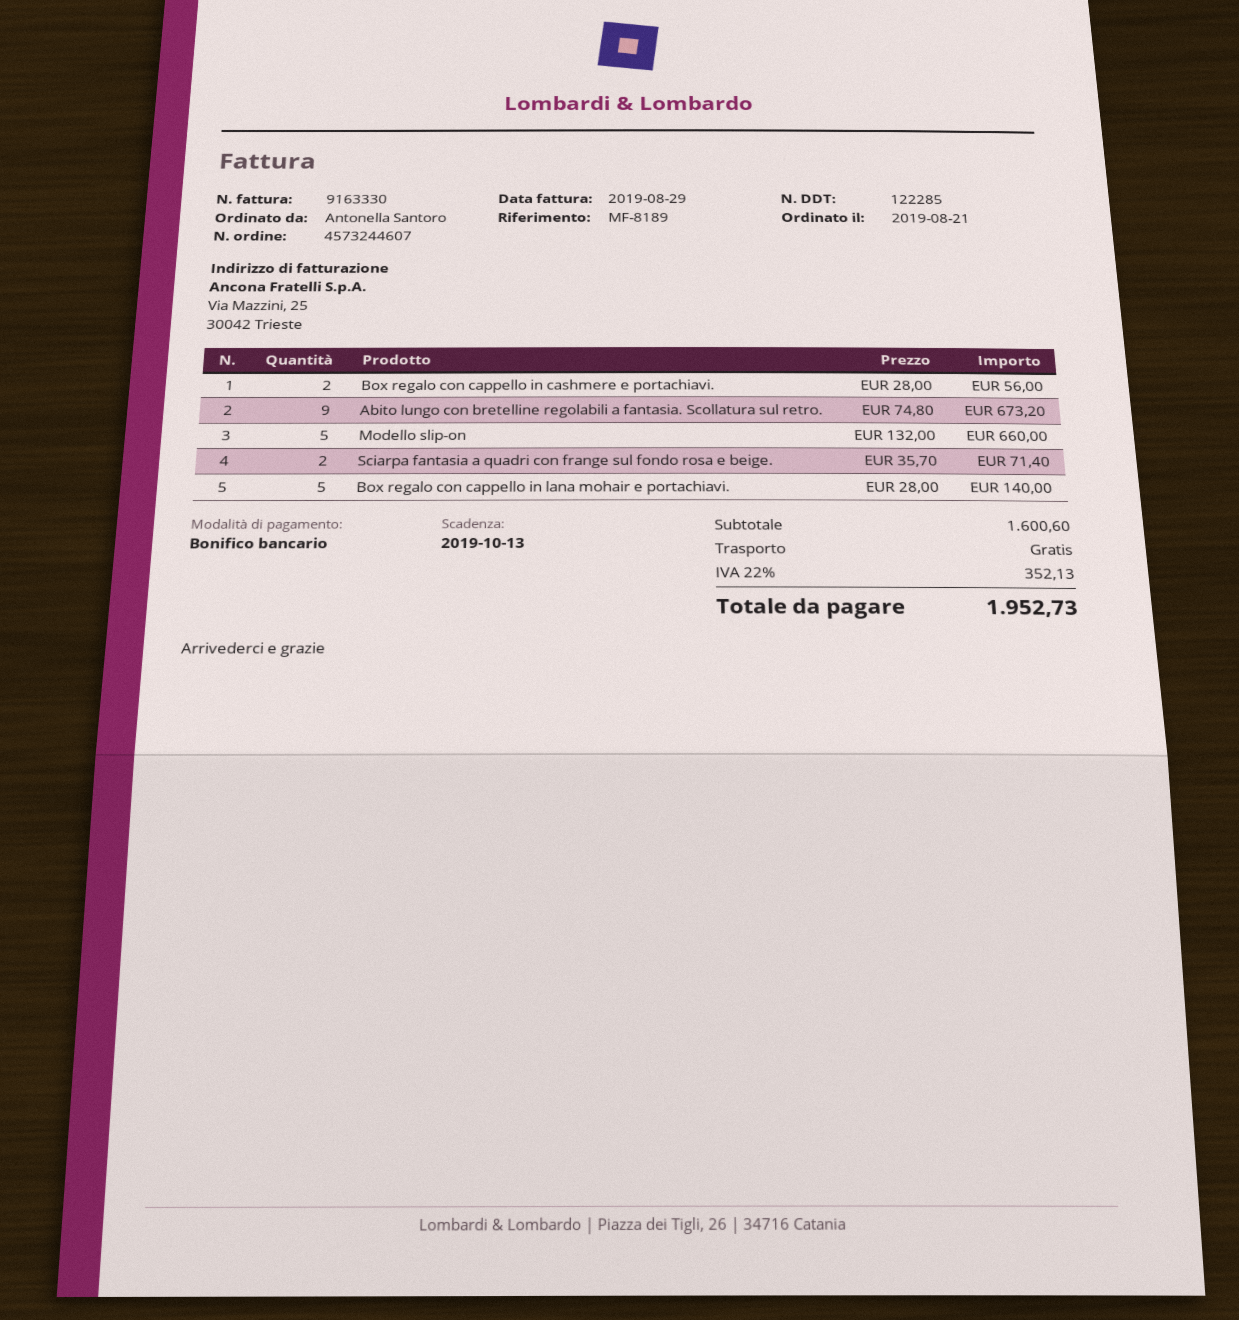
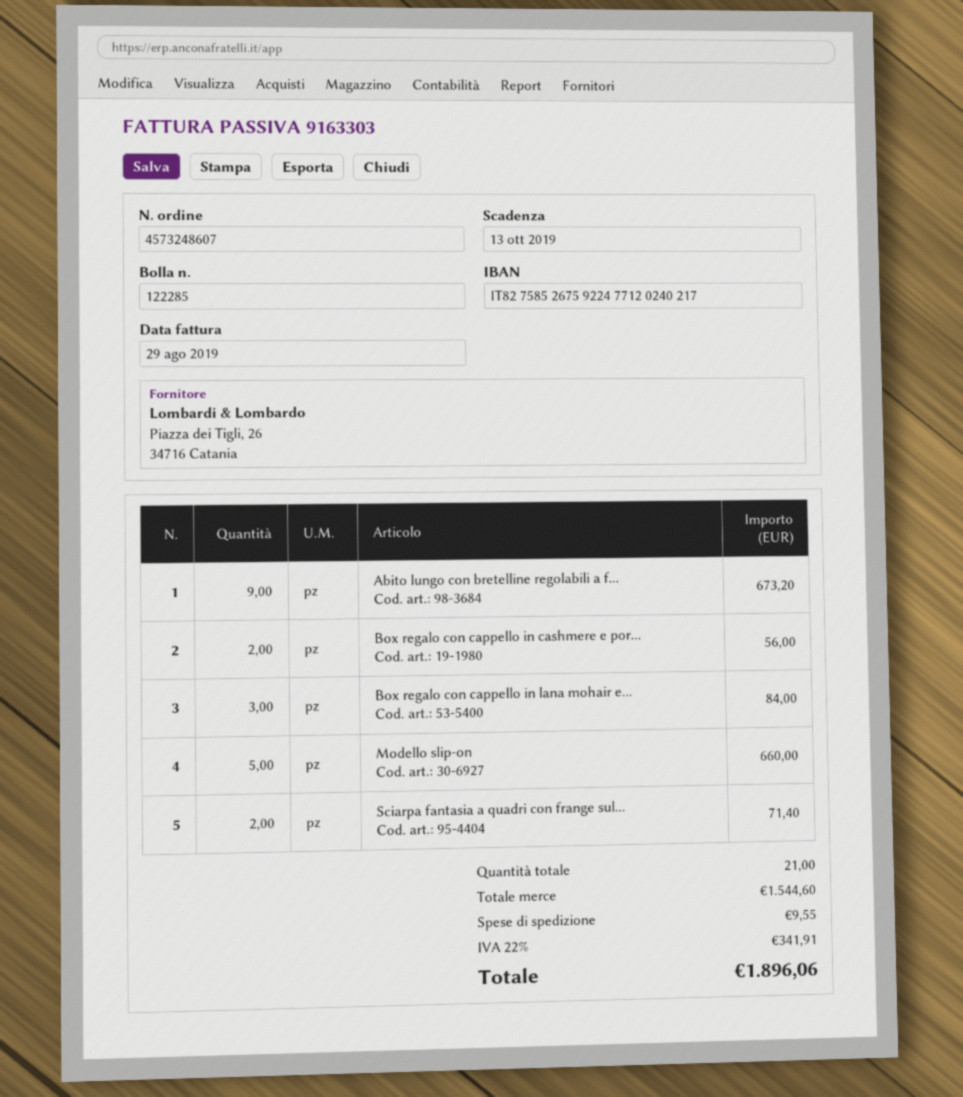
order number: 4573244607 -> 4573248607
invoice number: 9163330 -> 9163303
Box regalo con cappello in lana mohair e portachiavi.: 5 for 140.00 -> 3 for 84.00
subtotal: 1600.60 -> 1544.60
shipping: 0.00 -> 9.55
tax: 22% = 352.13 -> 22% = 341.91
total: 1952.73 -> 1896.06

